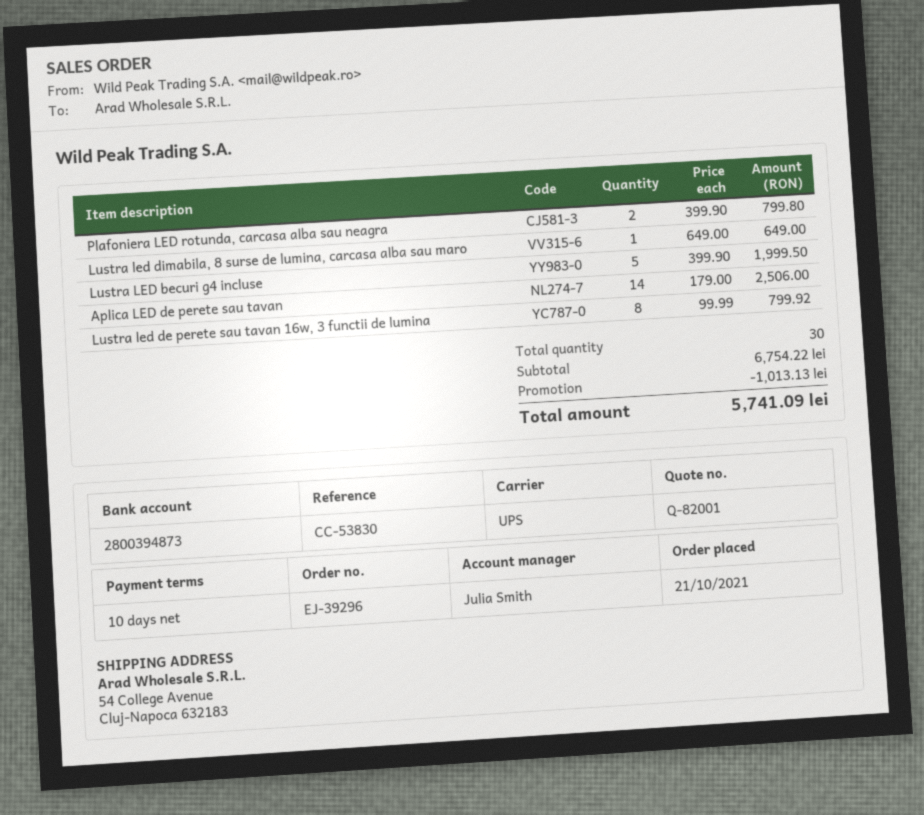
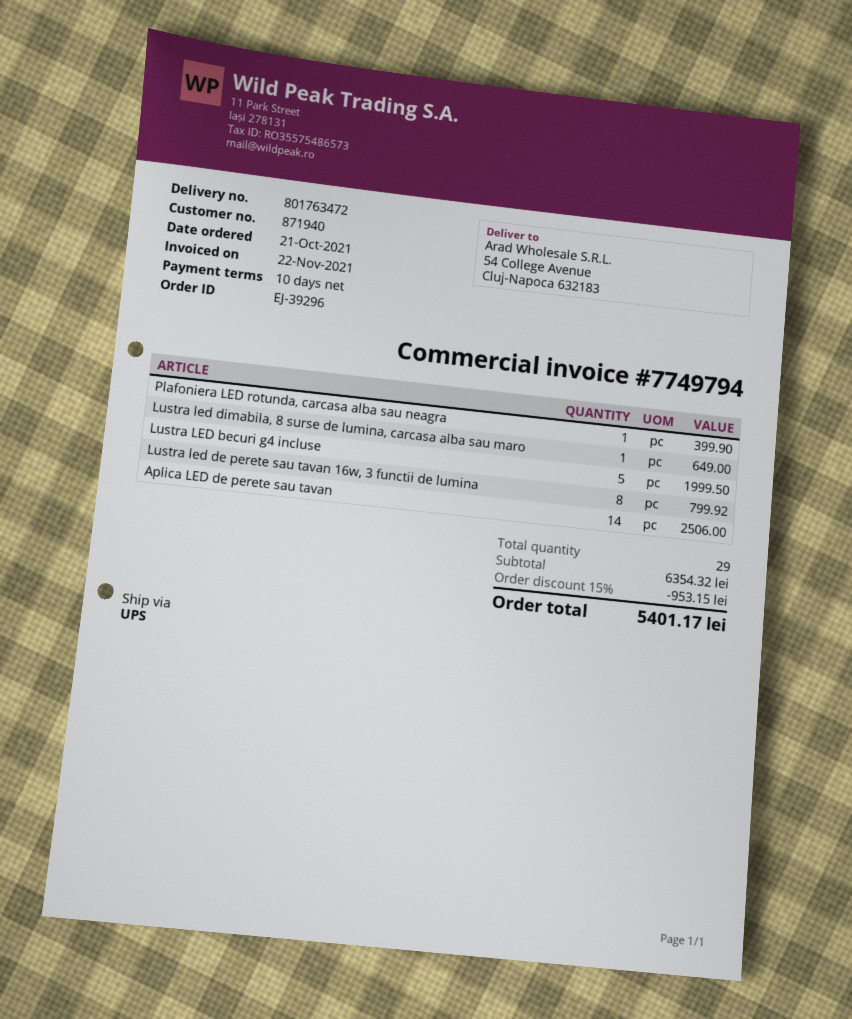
Plafoniera LED rotunda, carcasa alba sau neagra: 2 for 799.80 -> 1 for 399.90
total quantity: 30 -> 29
subtotal: 6754.22 -> 6354.32
discount: 1013.13 -> 953.15
total: 5741.09 -> 5401.17

